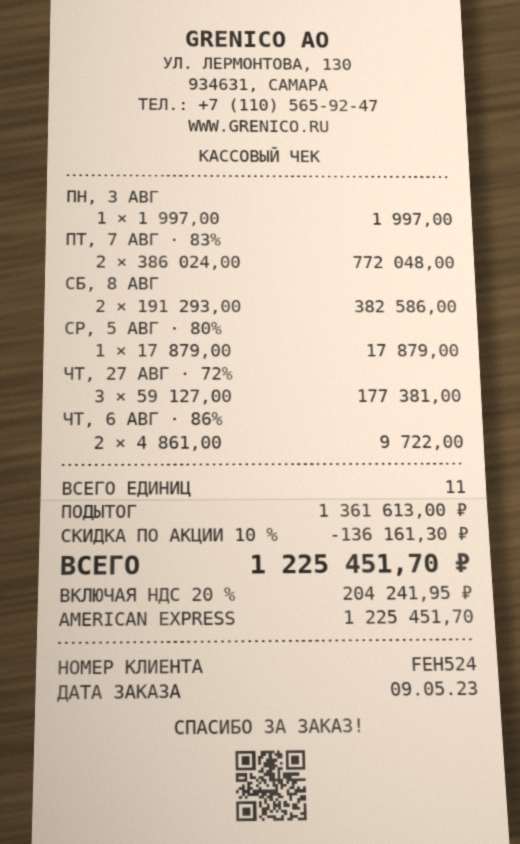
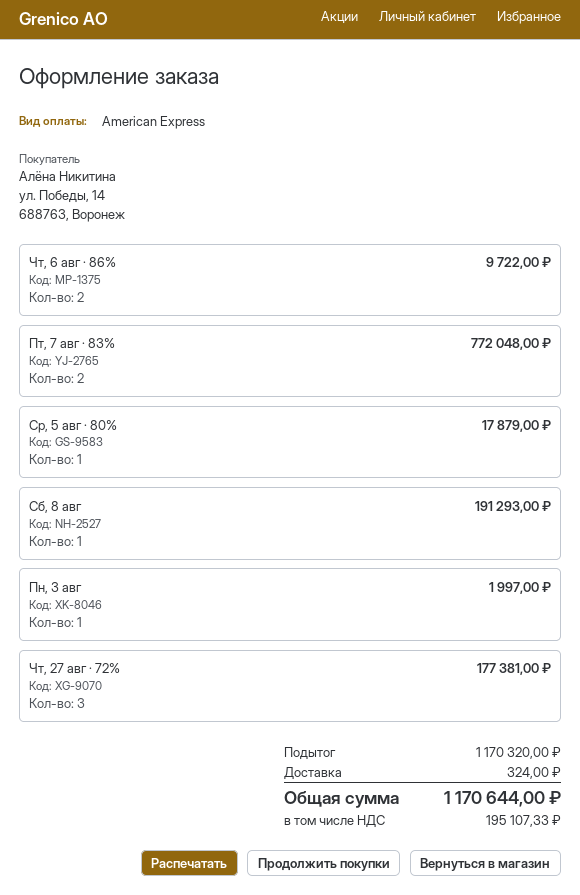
СБ, 8 АВГ: 2 for 382586.00 -> 1 for 191293.00
subtotal: 1361613.00 -> 1170320.00
discount: 10% = 136161.30 -> none
shipping: none -> 324.00
tax: 204241.95 -> 195107.33
total: 1225451.70 -> 1170644.00

